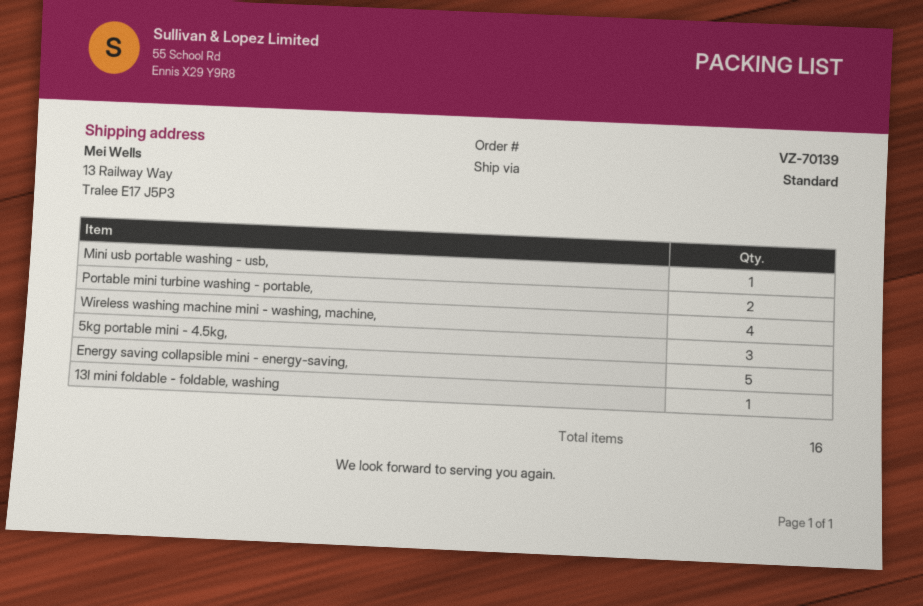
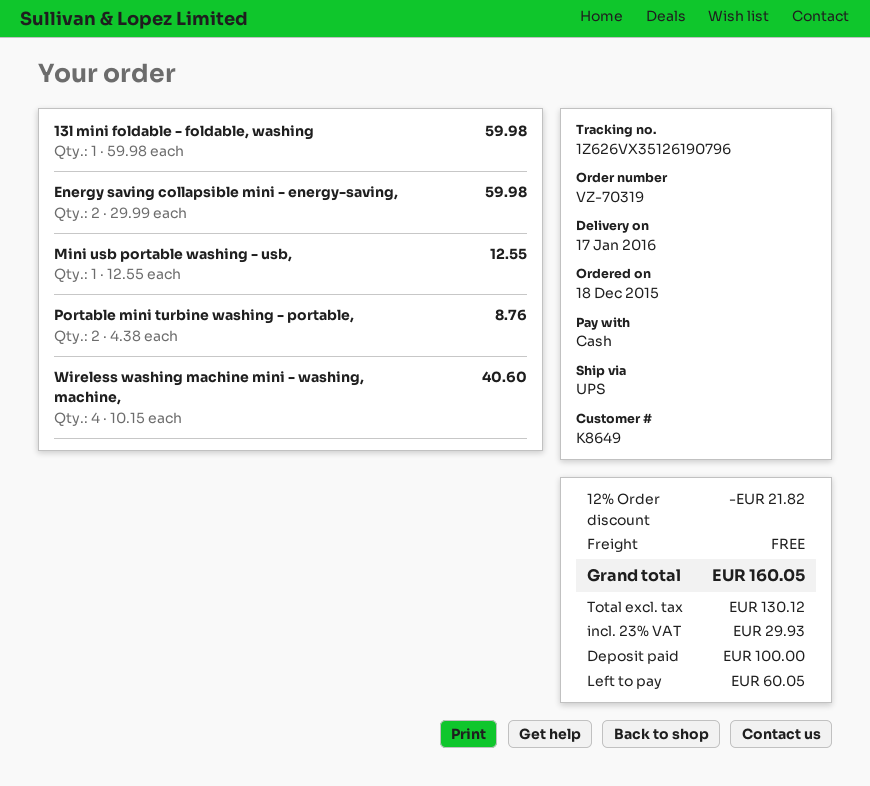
order number: VZ-70139 -> VZ-70319
shipping method: standard -> UPS
5kg portable mini - 4.5kg,: 3 -> none
Energy saving collapsible mini - energy-saving,: 5 -> 2

